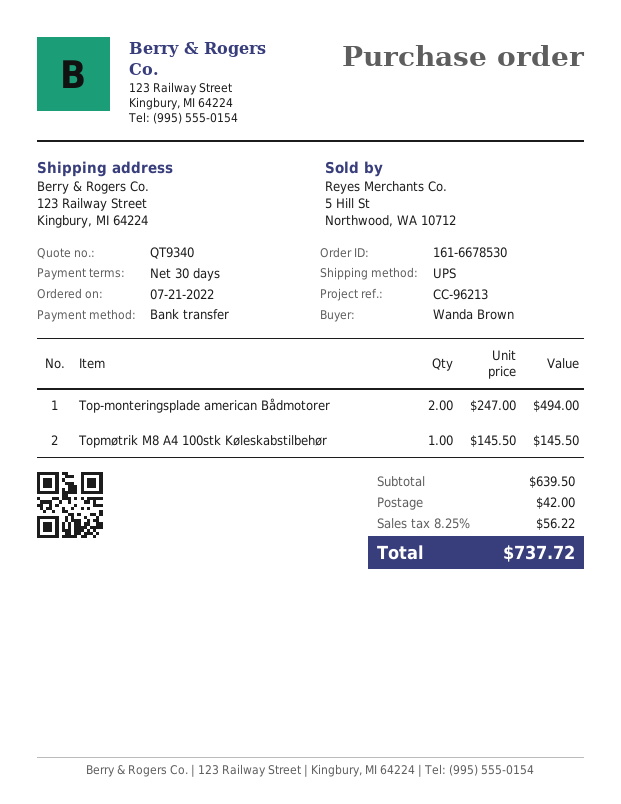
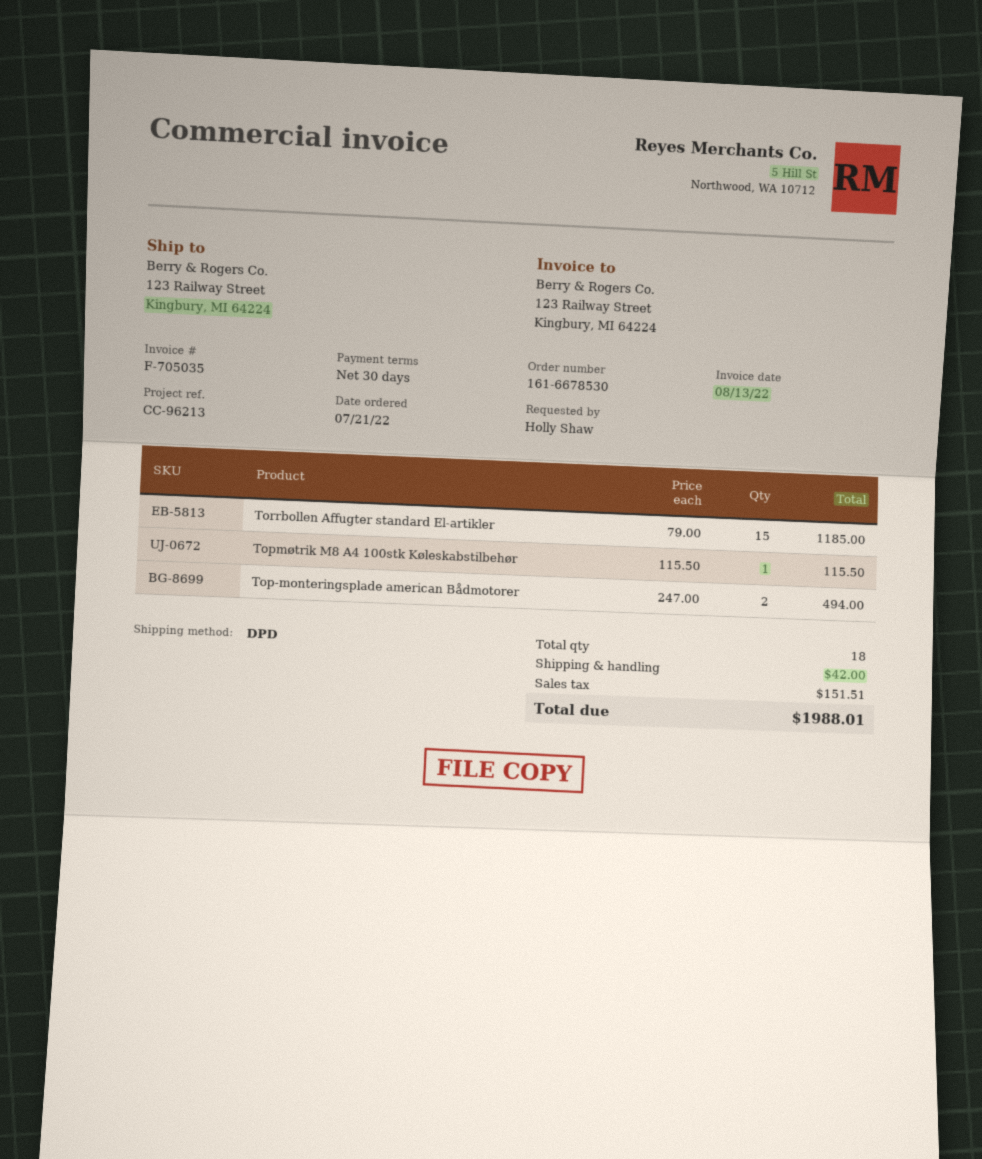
ordered by: Wanda Brown -> Holly Shaw
shipping method: UPS -> DPD
Topmøtrik M8 A4 100stk Køleskabstilbehør: 1 x 145.50 = 145.50 -> 1 x 115.50 = 115.50
Torrbollen Affugter standard El-artikler: none -> 15 x 79.00 = 1185.00
tax: 56.22 -> 151.51
total: 737.72 -> 1988.01

